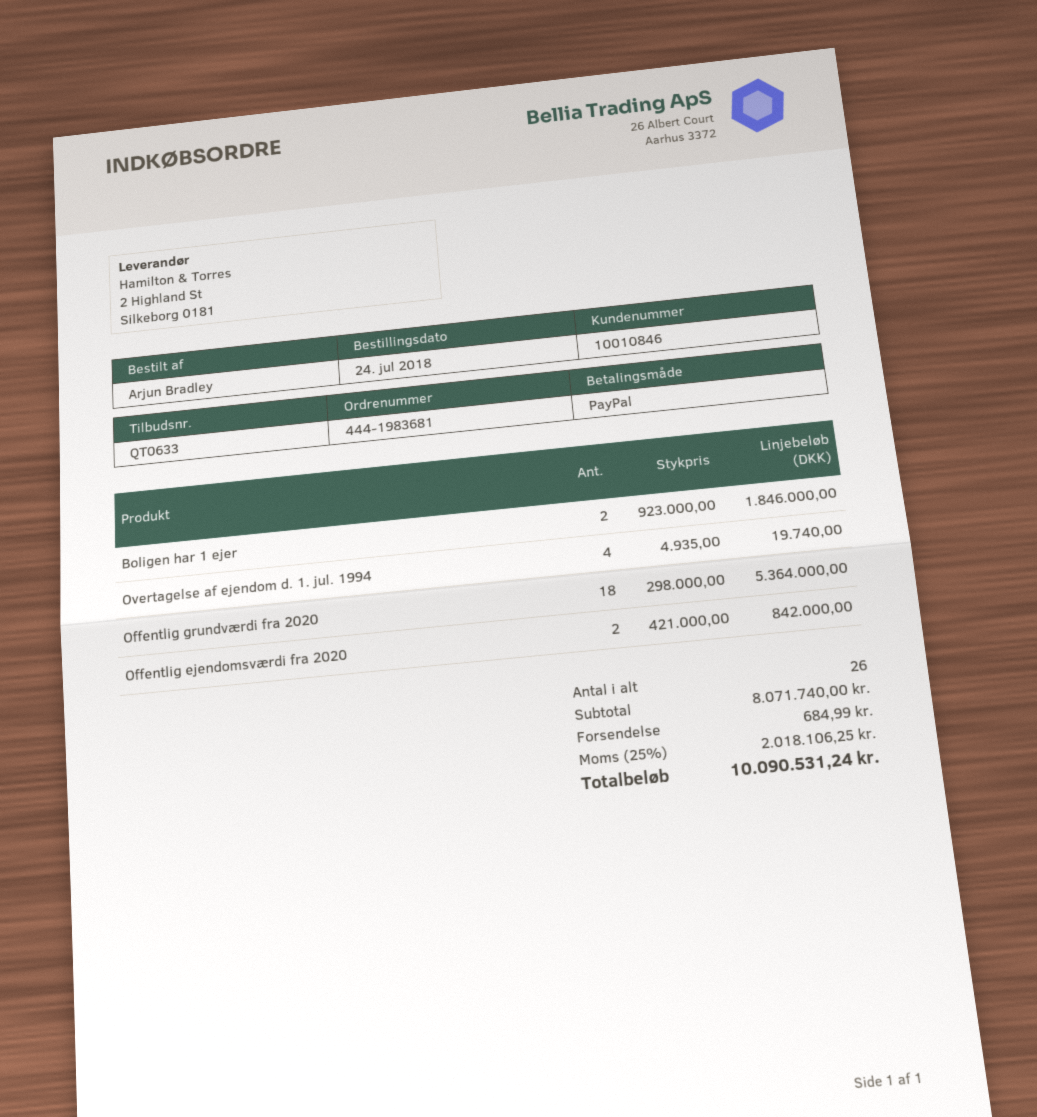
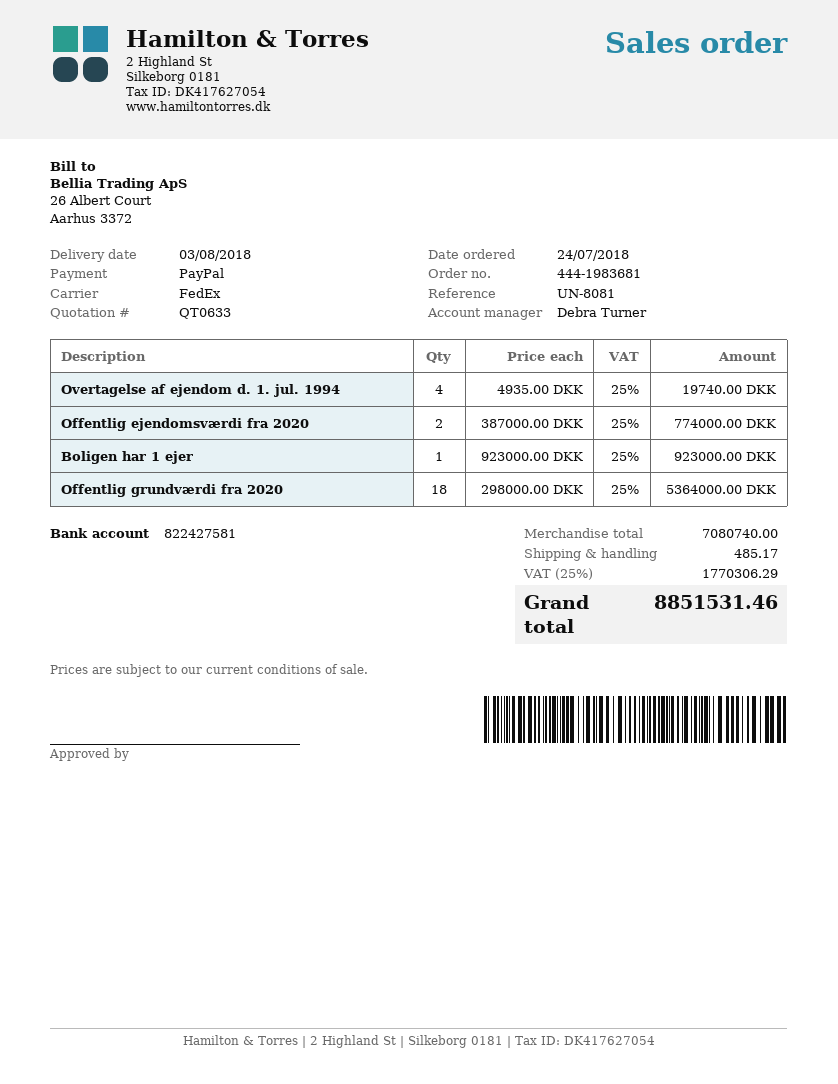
Boligen har 1 ejer: 2 x 923000.00 = 1846000.00 -> 1 x 923000.00 = 923000.00
Offentlig ejendomsværdi fra 2020: 2 x 421000.00 = 842000.00 -> 2 x 387000.00 = 774000.00
subtotal: 8071740.00 -> 7080740.00
shipping: 684.99 -> 485.17
tax: 25% = 2018106.25 -> 25% = 1770306.29
total: 10090531.24 -> 8851531.46

